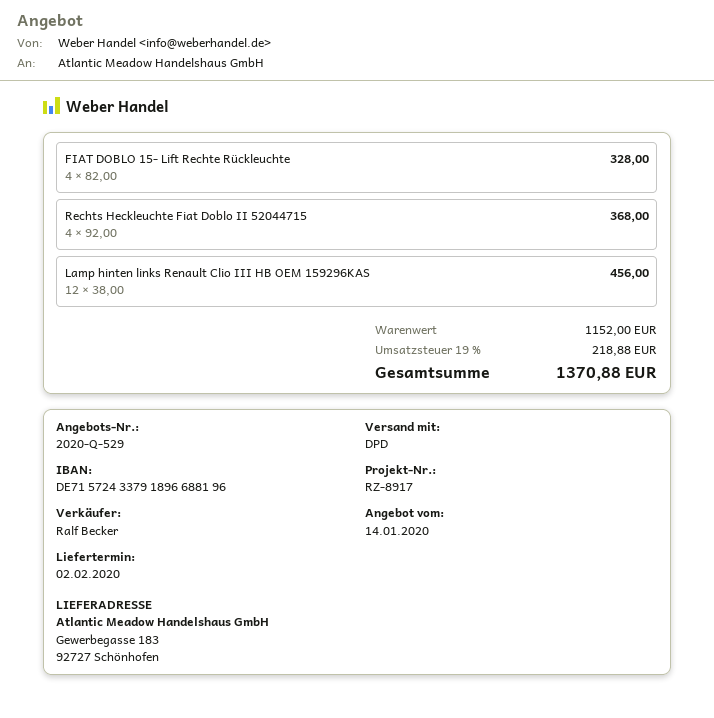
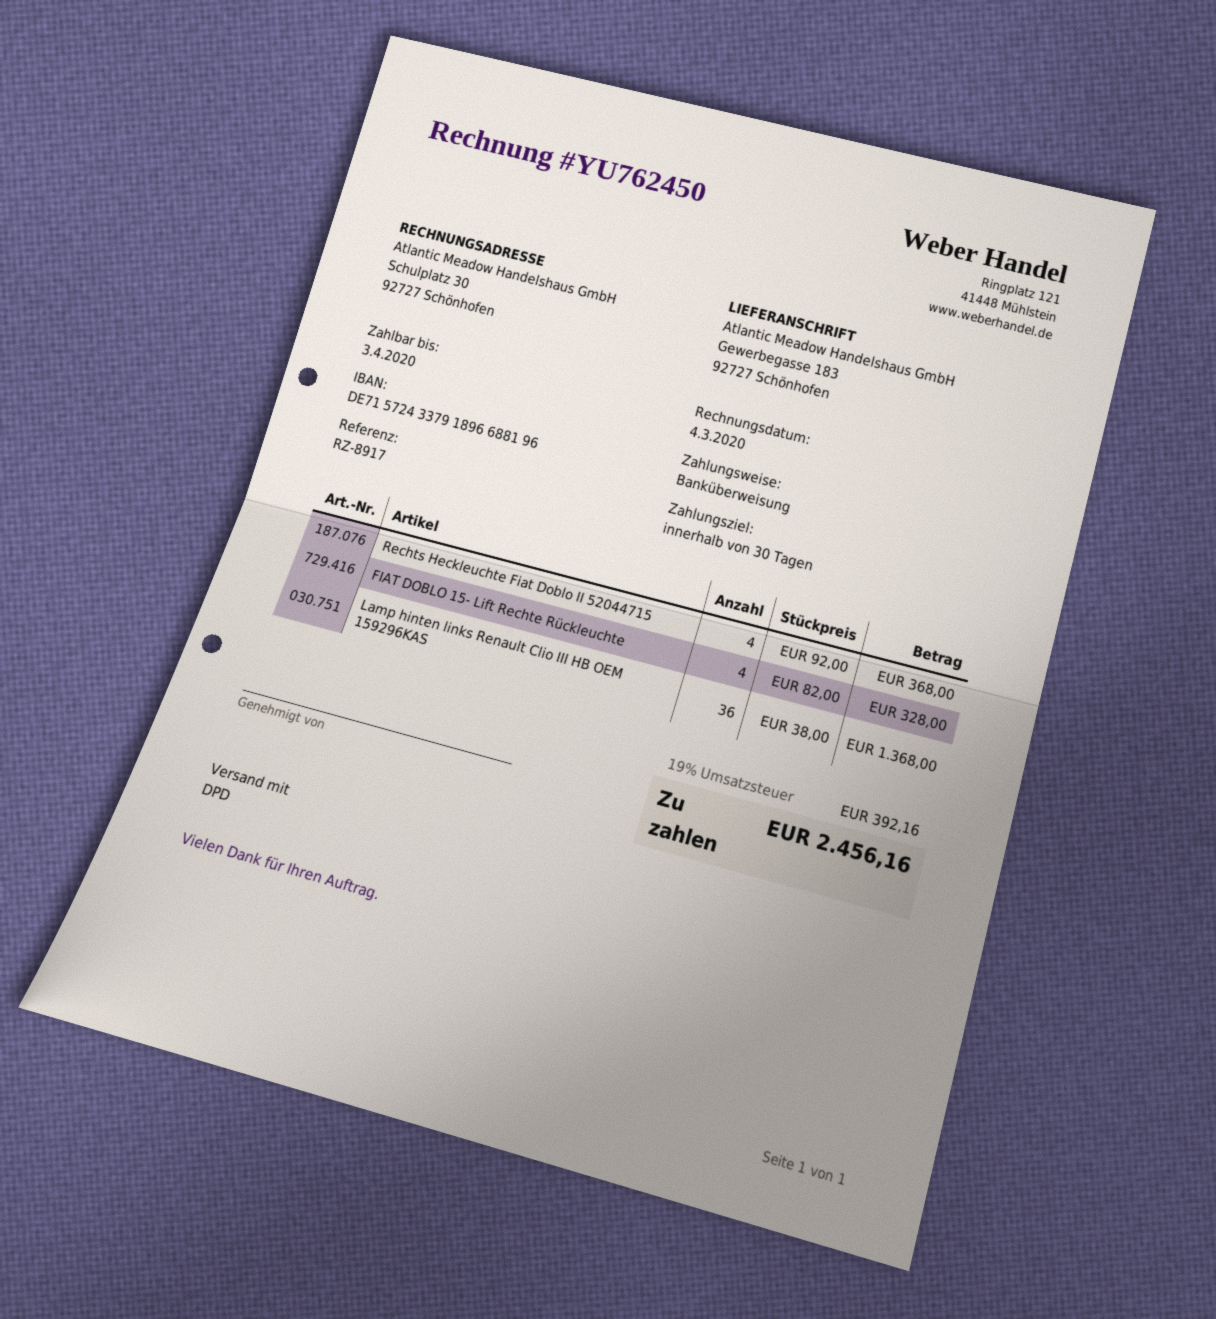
Lamp hinten links Renault Clio III HB OEM 159296KAS: 12 x 38.00 = 456.00 -> 36 x 38.00 = 1368.00
tax: 19% = 218.88 -> 19% = 392.16
total: 1370.88 -> 2456.16

